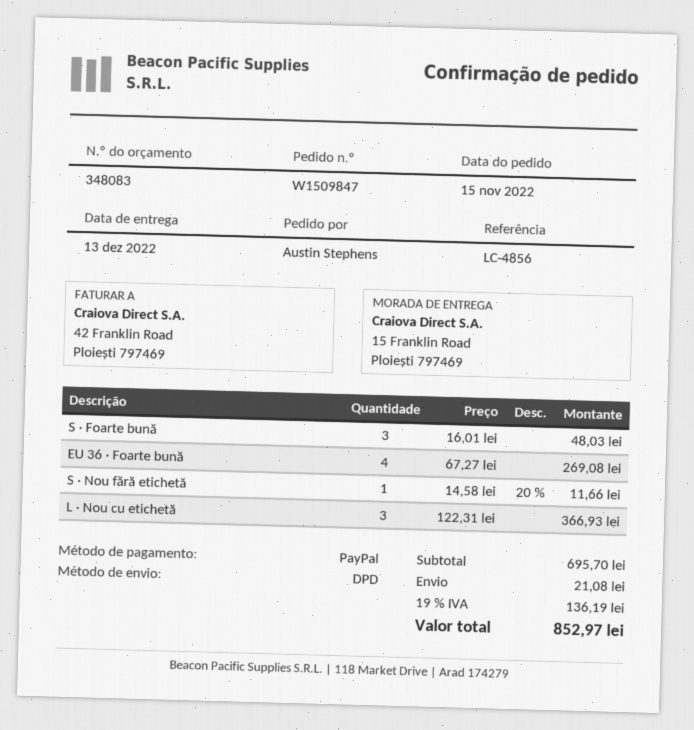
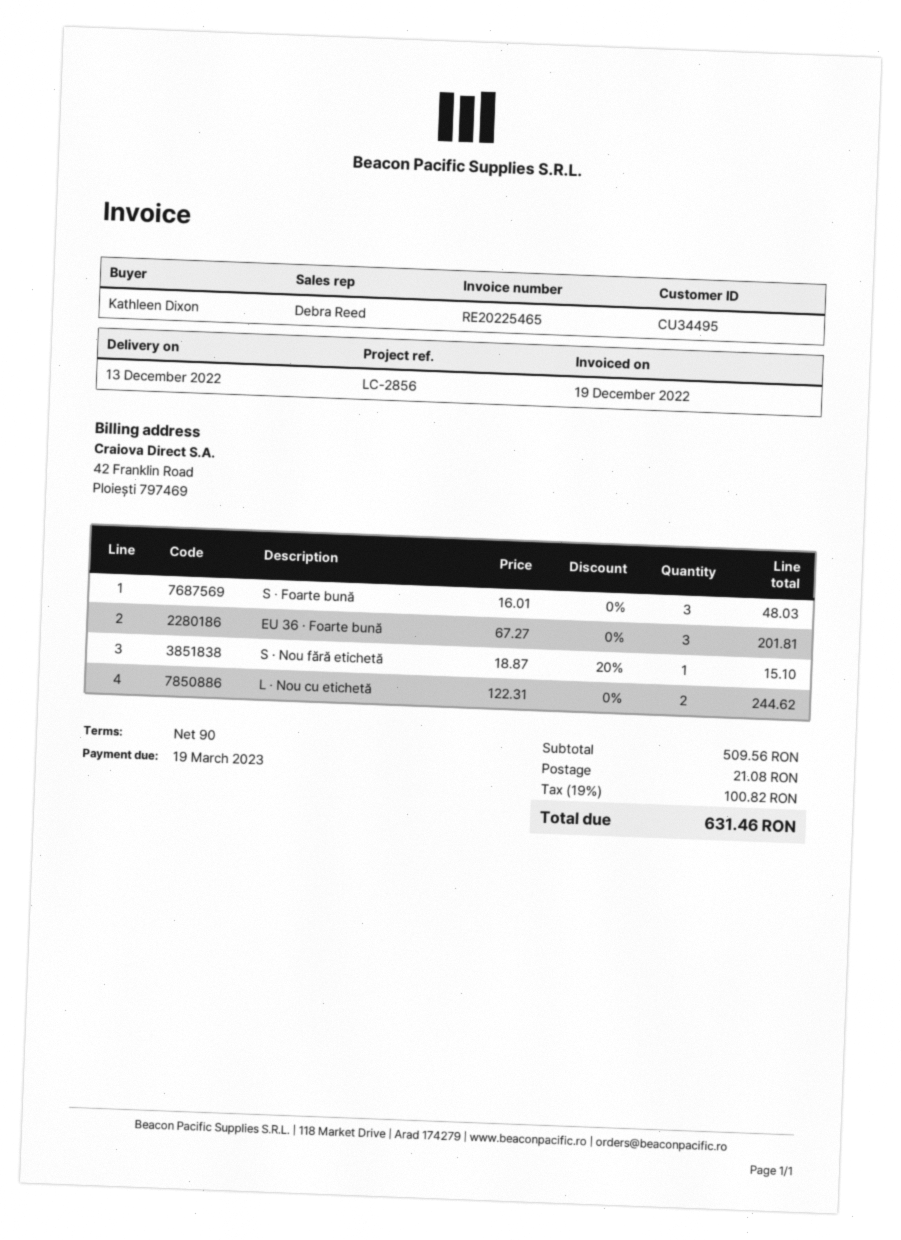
reference: LC-4856 -> LC-2856
ordered by: Austin Stephens -> Kathleen Dixon
EU 36 · Foarte bună: 4 x 67.27 = 269.08 -> 3 x 67.27 = 201.81
S · Nou fără etichetă: 1 x 14.58 - 20% = 11.66 -> 1 x 18.87 - 20% = 15.10
L · Nou cu etichetă: 3 x 122.31 = 366.93 -> 2 x 122.31 = 244.62
subtotal: 695.70 -> 509.56
tax: 19% = 136.19 -> 19% = 100.82
total: 852.97 -> 631.46

